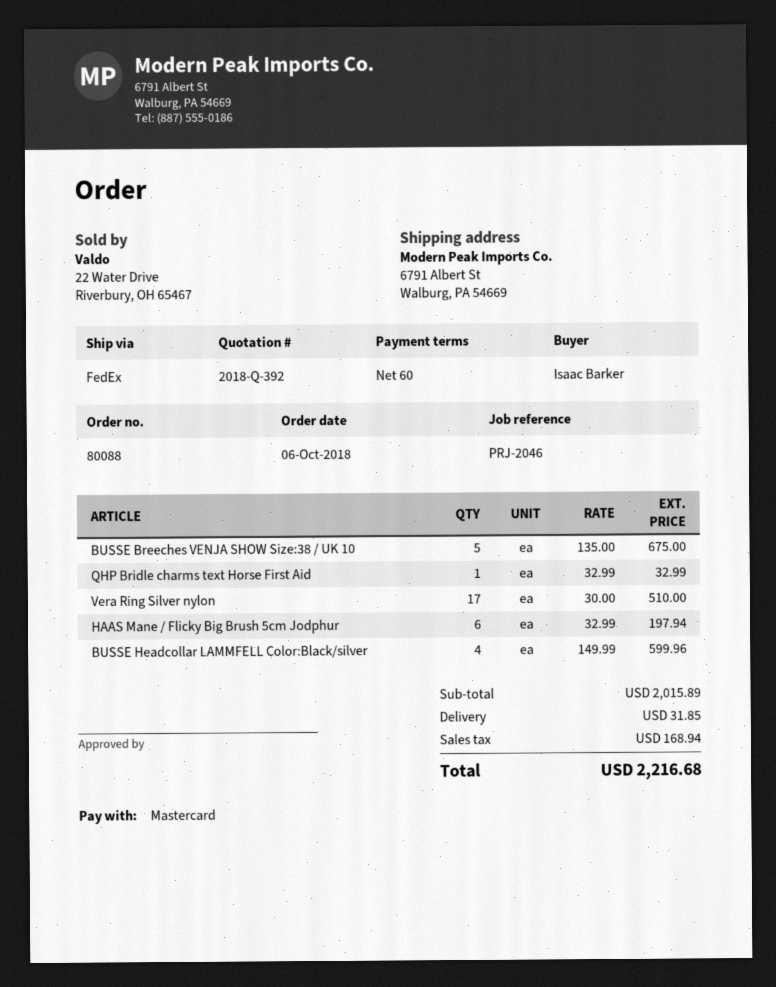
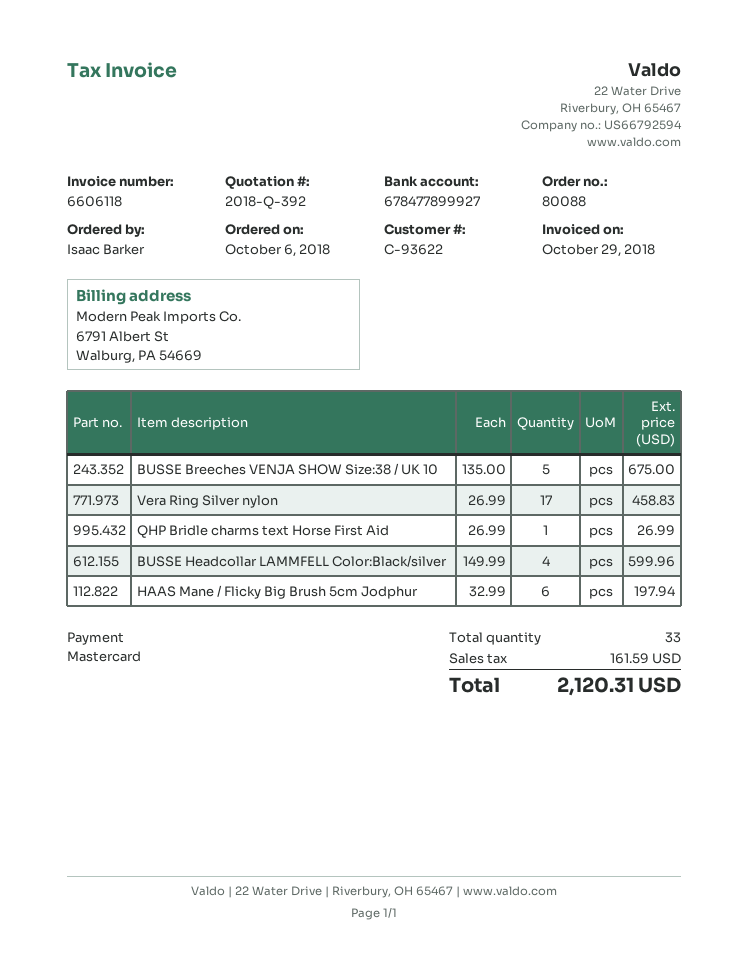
QHP Bridle charms text Horse First Aid: 1 x 32.99 = 32.99 -> 1 x 26.99 = 26.99
Vera Ring Silver nylon: 17 x 30.00 = 510.00 -> 17 x 26.99 = 458.83
shipping: 31.85 -> none
tax: 168.94 -> 161.59
total: 2216.68 -> 2120.31

